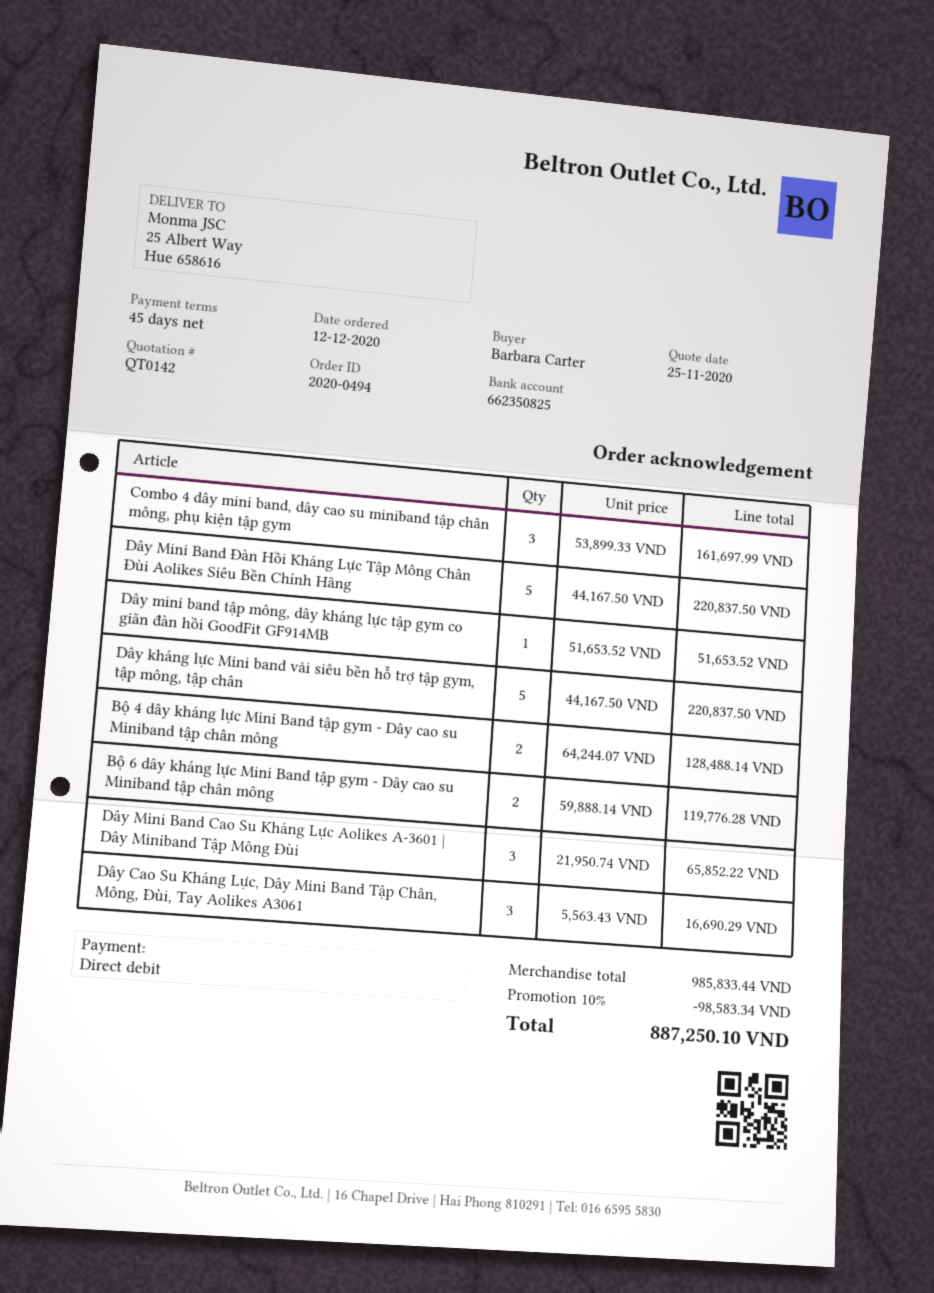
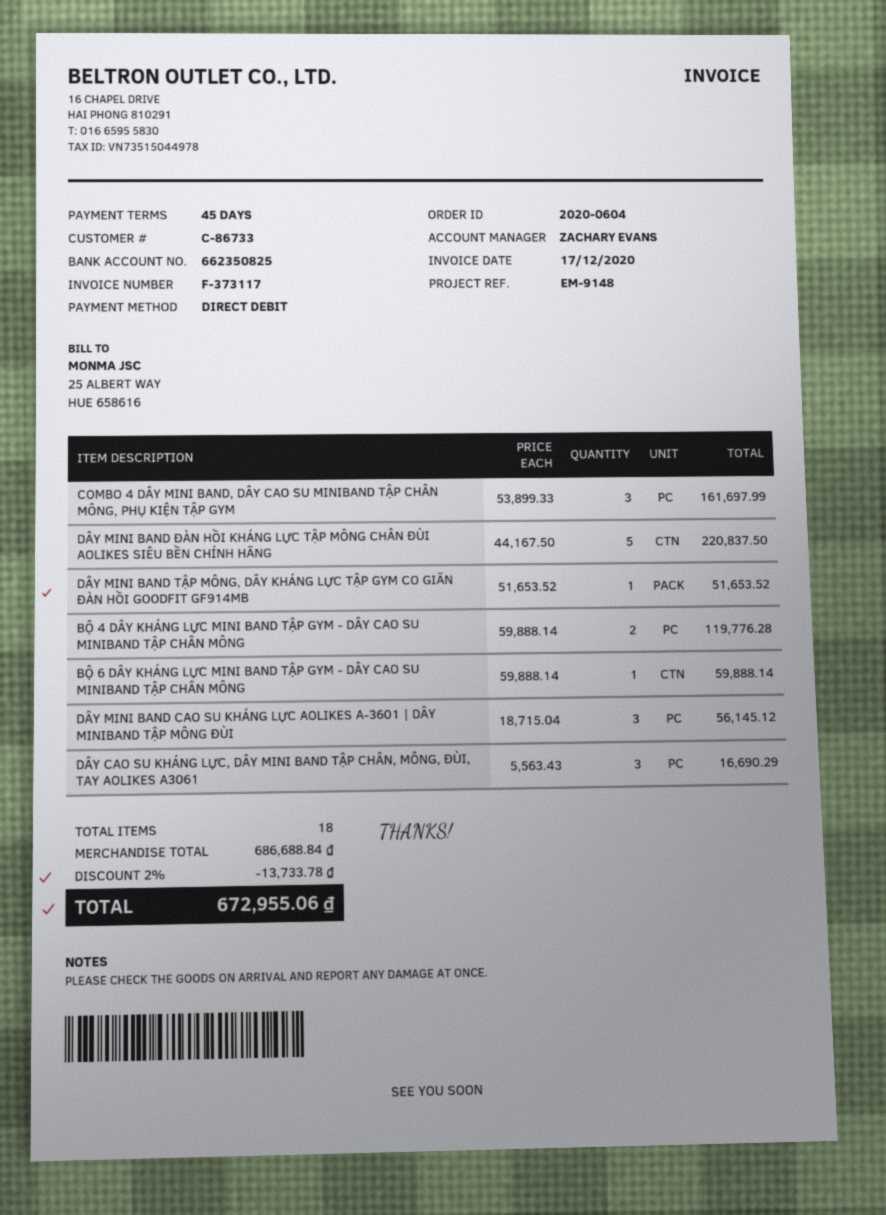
order number: 2020-0494 -> 2020-0604
Dây kháng lực Mini band vải siêu bền hỗ trợ tập gym, tập mông, tập chân: 5 x 44167.50 = 220837.50 -> none
Bộ 4 dây kháng lực Mini Band tập gym - Dây cao su Miniband tập chân mông: 2 x 64244.07 = 128488.14 -> 2 x 59888.14 = 119776.28
Bộ 6 dây kháng lực Mini Band tập gym - Dây cao su Miniband tập chân mông: 2 x 59888.14 = 119776.28 -> 1 x 59888.14 = 59888.14
Dây Mini Band Cao Su Kháng Lực Aolikes A-3601 | Dây Miniband Tập Mông Đùi: 3 x 21950.74 = 65852.22 -> 3 x 18715.04 = 56145.12
subtotal: 985833.44 -> 686688.84
discount: 10% = 98583.34 -> 2% = 13733.78
total: 887250.10 -> 672955.06

